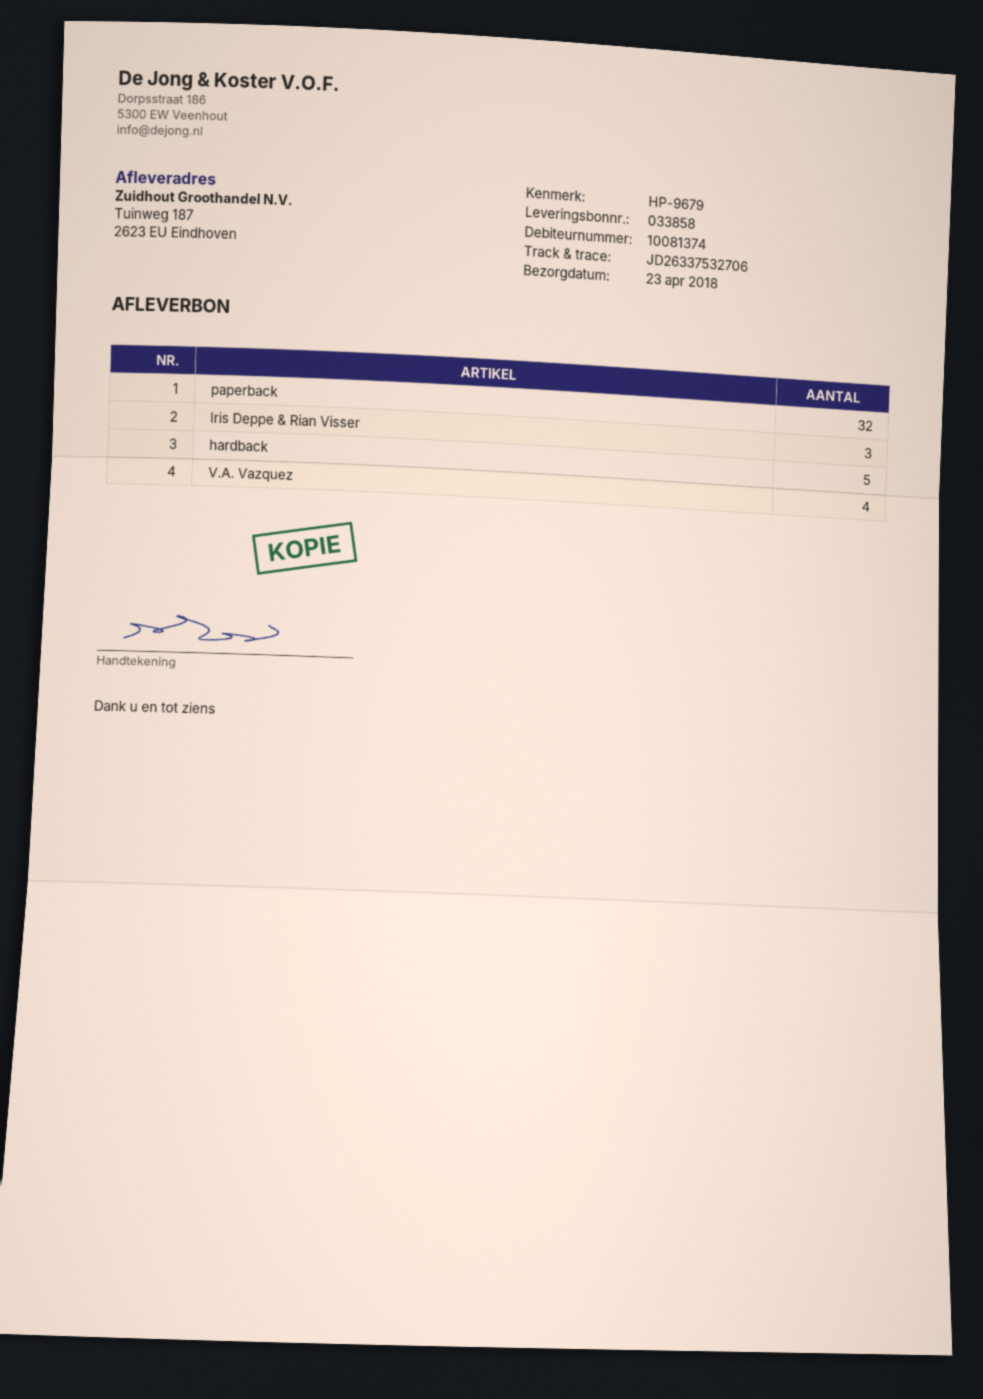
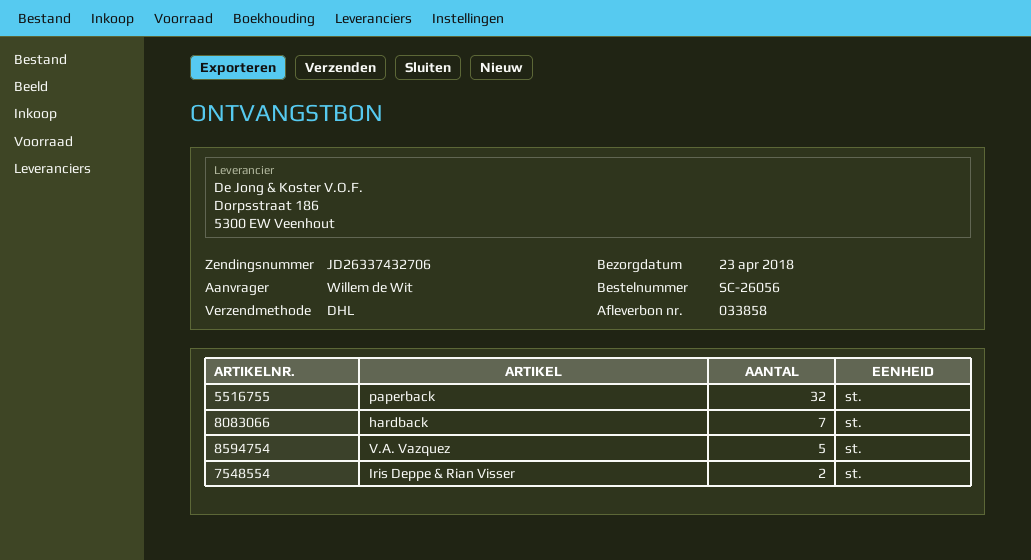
tracking number: JD26337532706 -> JD26337432706
Iris Deppe & Rian Visser: 3 -> 2
hardback: 5 -> 7
V.A. Vazquez: 4 -> 5

